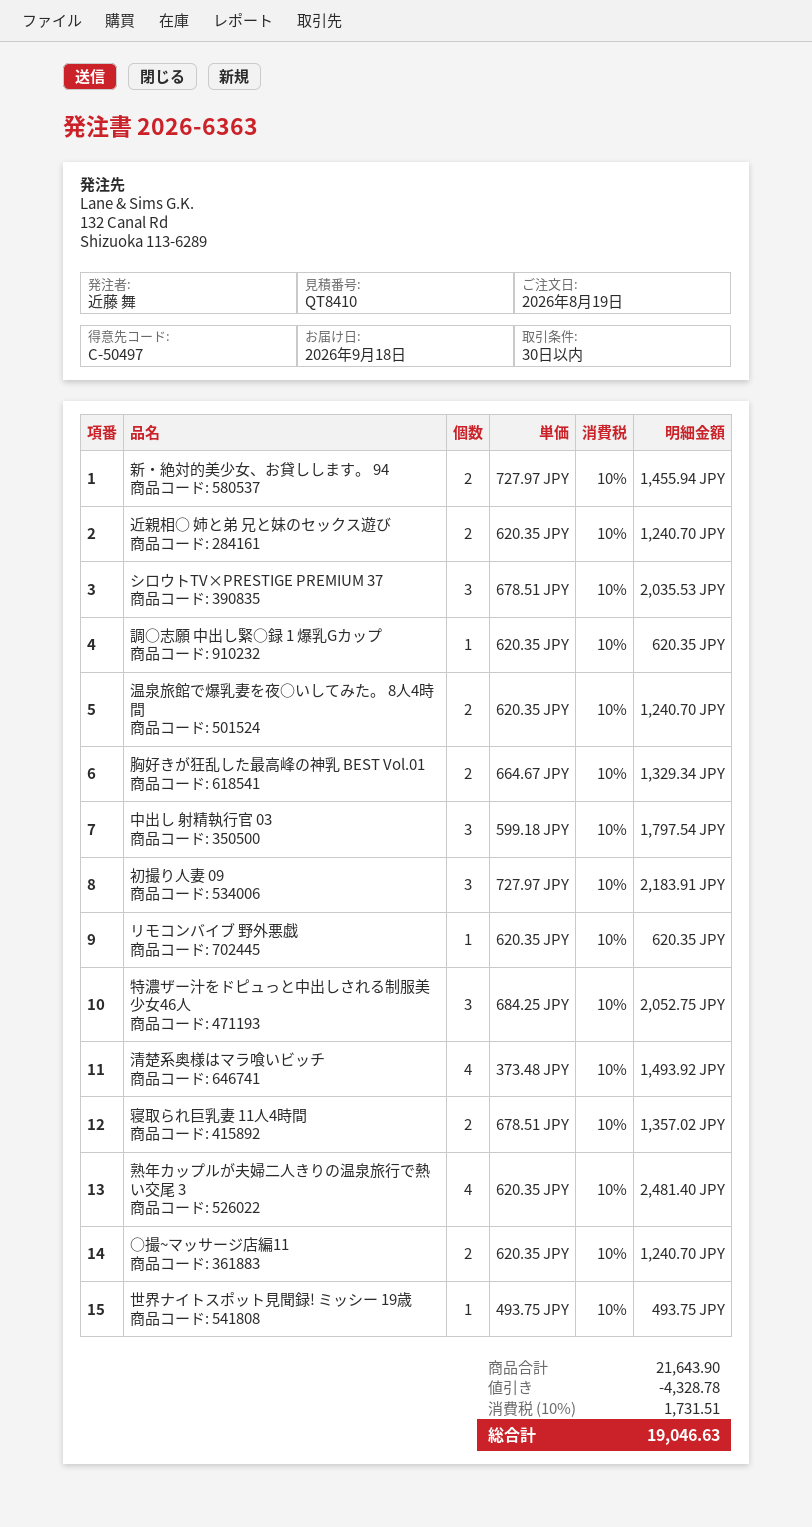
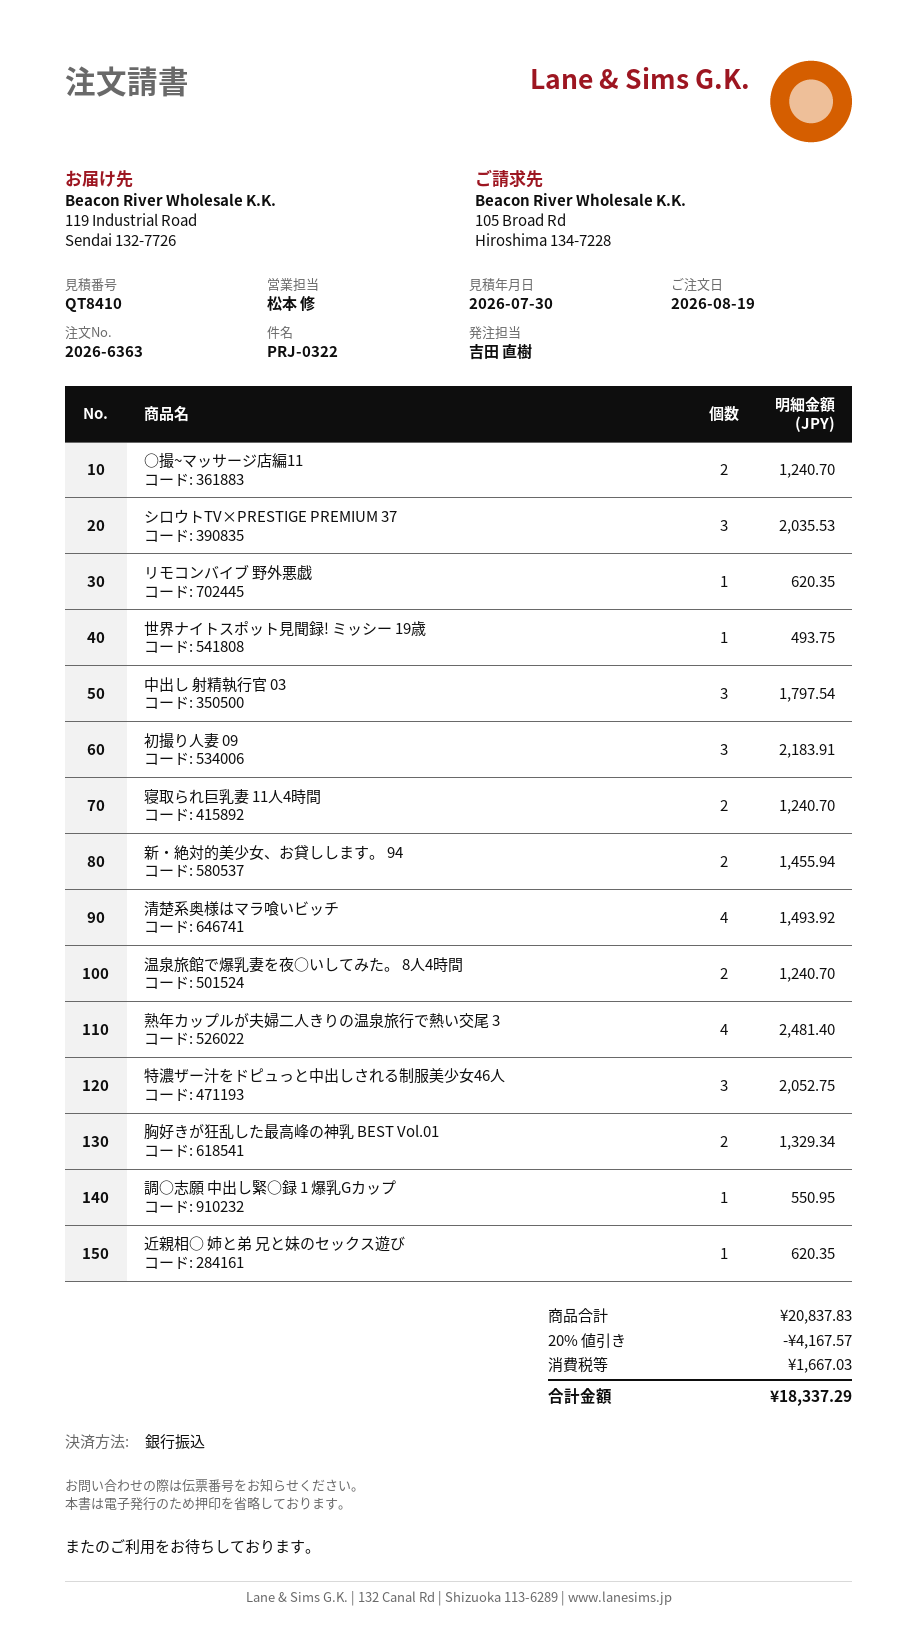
ordered by: 近藤 舞 -> 吉田 直樹
近親相○ 姉と弟 兄と妹のセックス遊び: 2 for 1240.70 -> 1 for 620.35
調○志願 中出し緊○録 1 爆乳Gカップ: 1 for 620.35 -> 1 for 550.95
寝取られ巨乳妻 11人4時間: 2 for 1357.02 -> 2 for 1240.70
subtotal: 21643.90 -> 20837.83
discount: 4328.78 -> 4167.57
tax: 1731.51 -> 1667.03
total: 19046.63 -> 18337.29

